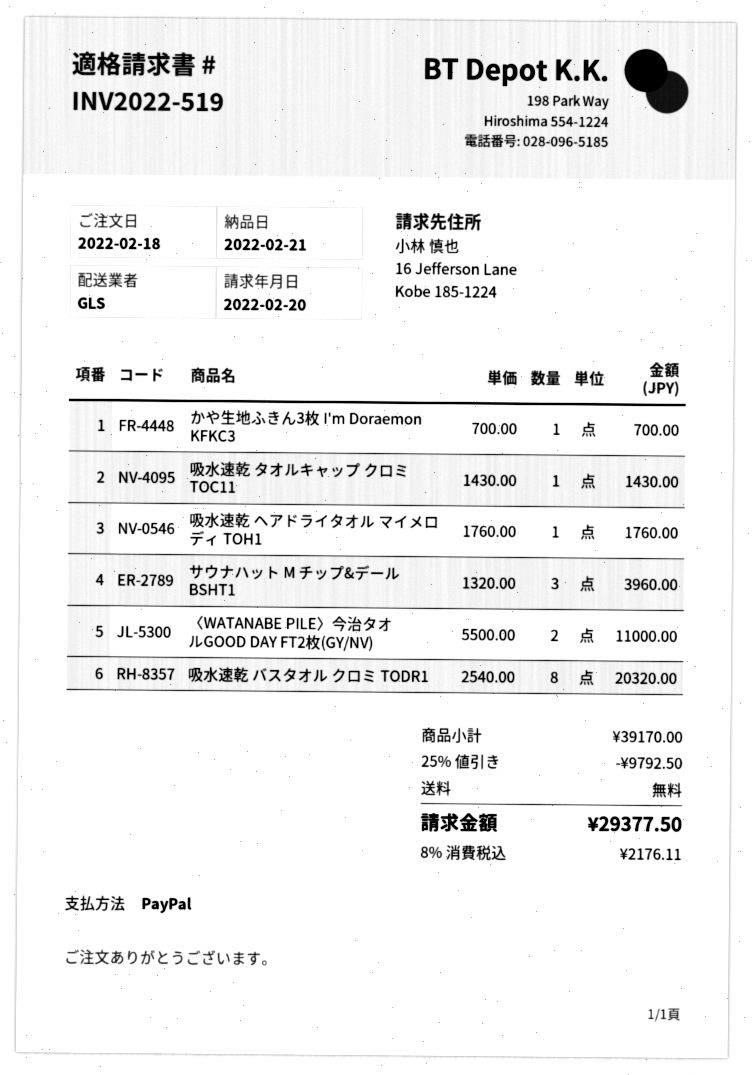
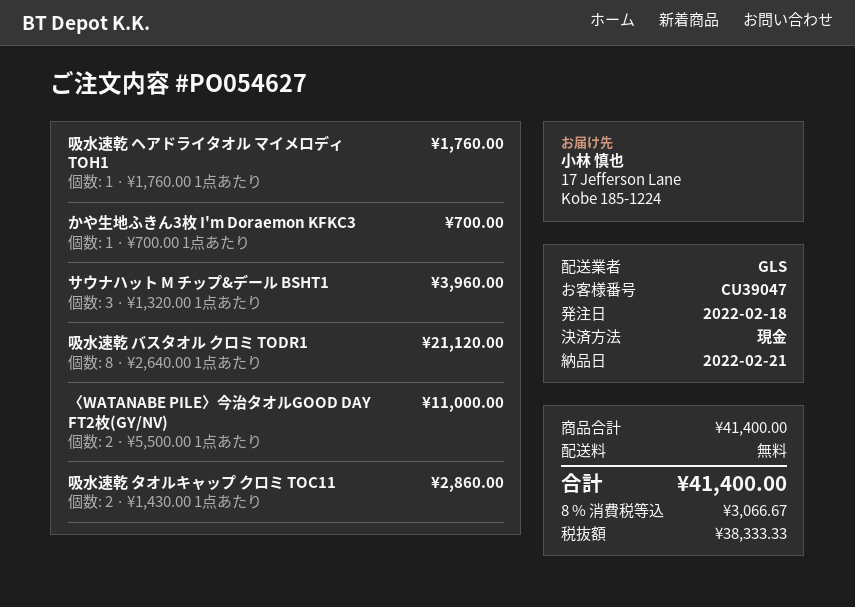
payment method: PayPal -> cash
吸水速乾 タオルキャップ クロミ TOC11: 1 x 1430.00 = 1430.00 -> 2 x 1430.00 = 2860.00
吸水速乾 バスタオル クロミ TODR1: 8 x 2540.00 = 20320.00 -> 8 x 2640.00 = 21120.00
subtotal: 39170.00 -> 41400.00
discount: 25% = 9792.50 -> none
tax: 8% = 2176.11 -> 8% = 3066.67
total: 29377.50 -> 41400.00

